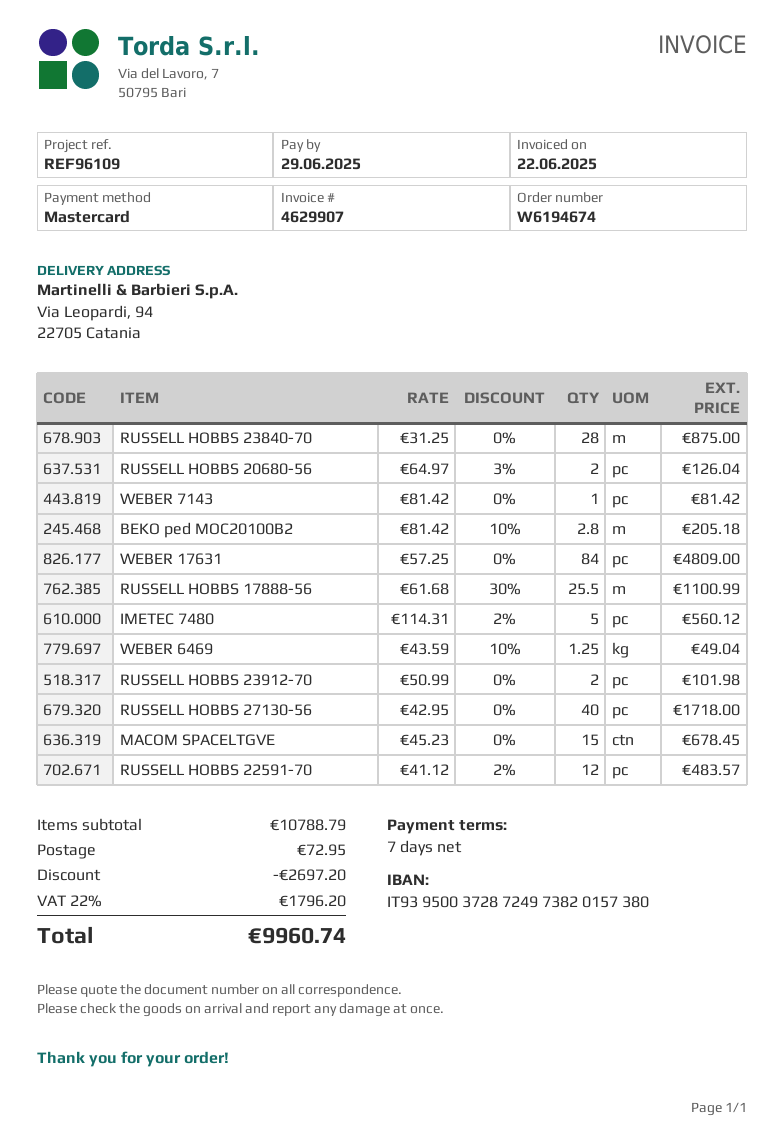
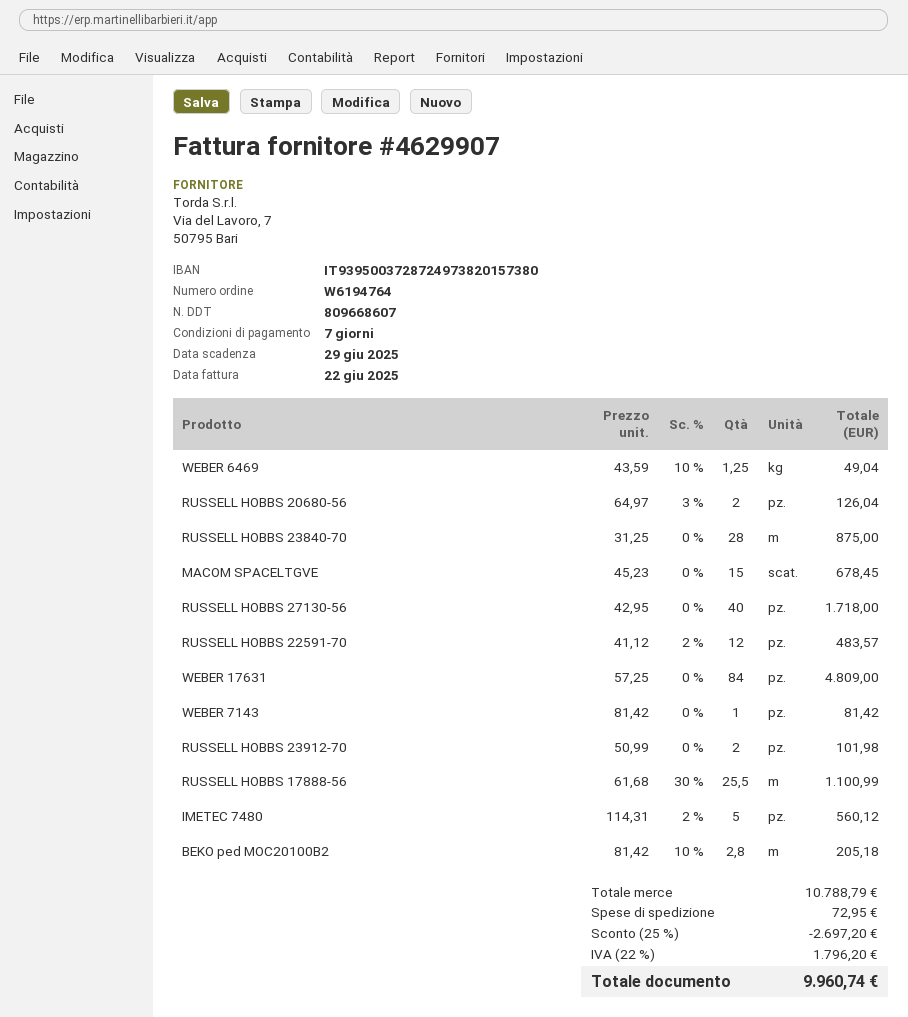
order number: W6194674 -> W6194764

